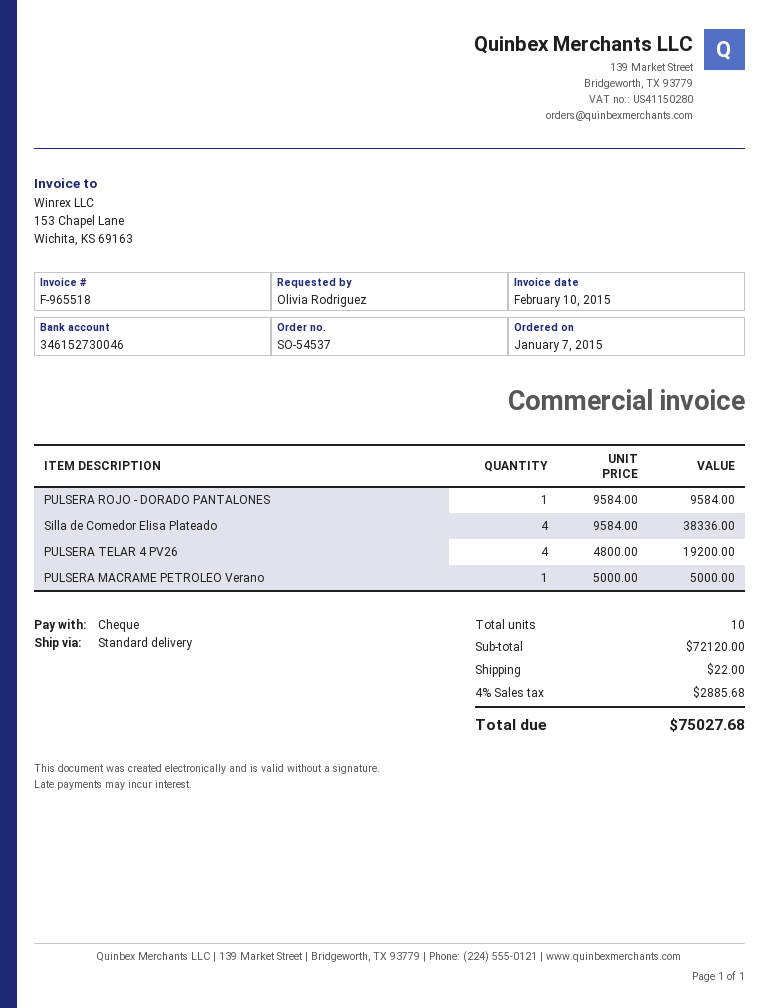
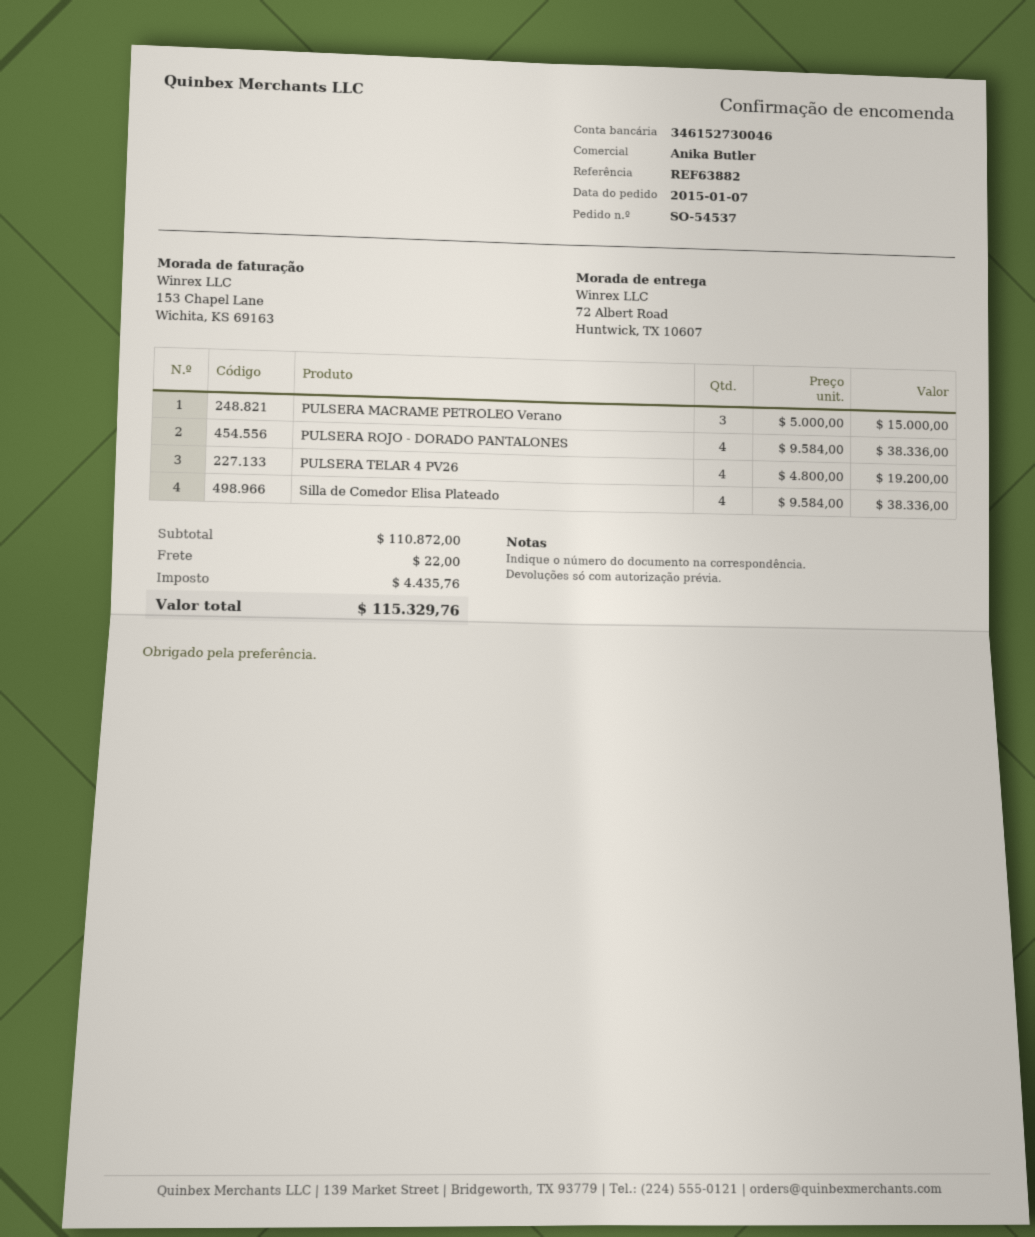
PULSERA ROJO - DORADO PANTALONES: 1 x 9584.00 = 9584.00 -> 4 x 9584.00 = 38336.00
PULSERA MACRAME PETROLEO Verano: 1 x 5000.00 = 5000.00 -> 3 x 5000.00 = 15000.00
subtotal: 72120.00 -> 110872.00
tax: 2885.68 -> 4435.76
total: 75027.68 -> 115329.76

